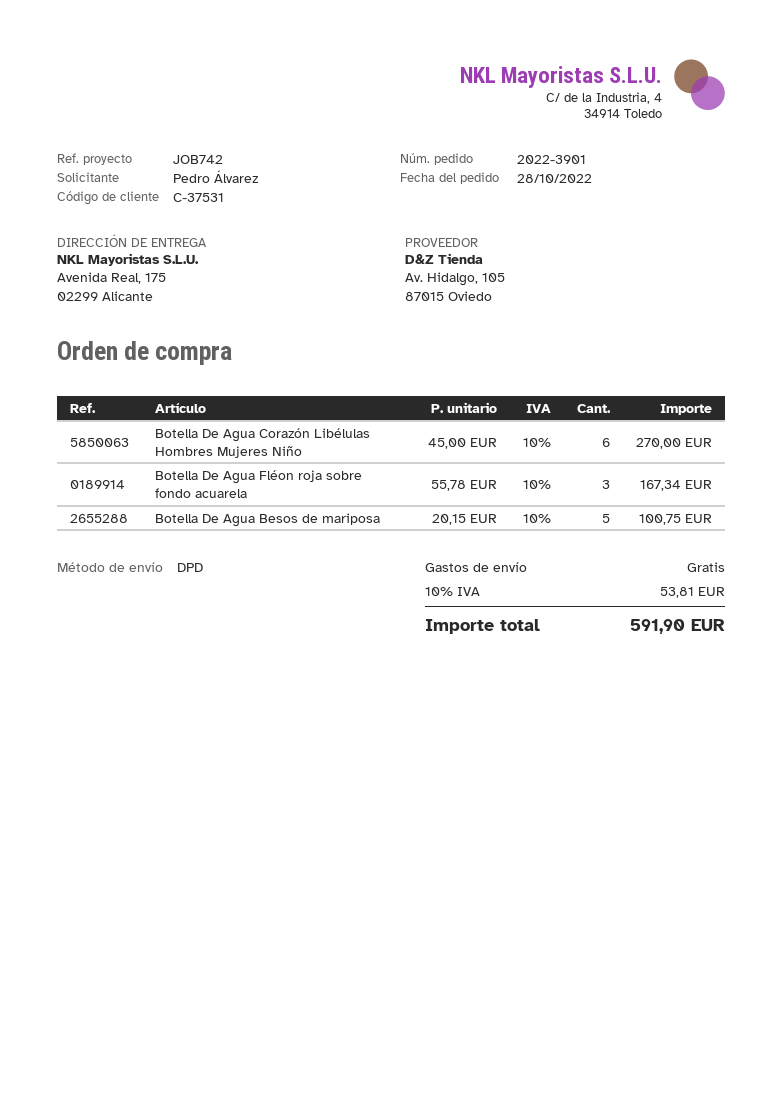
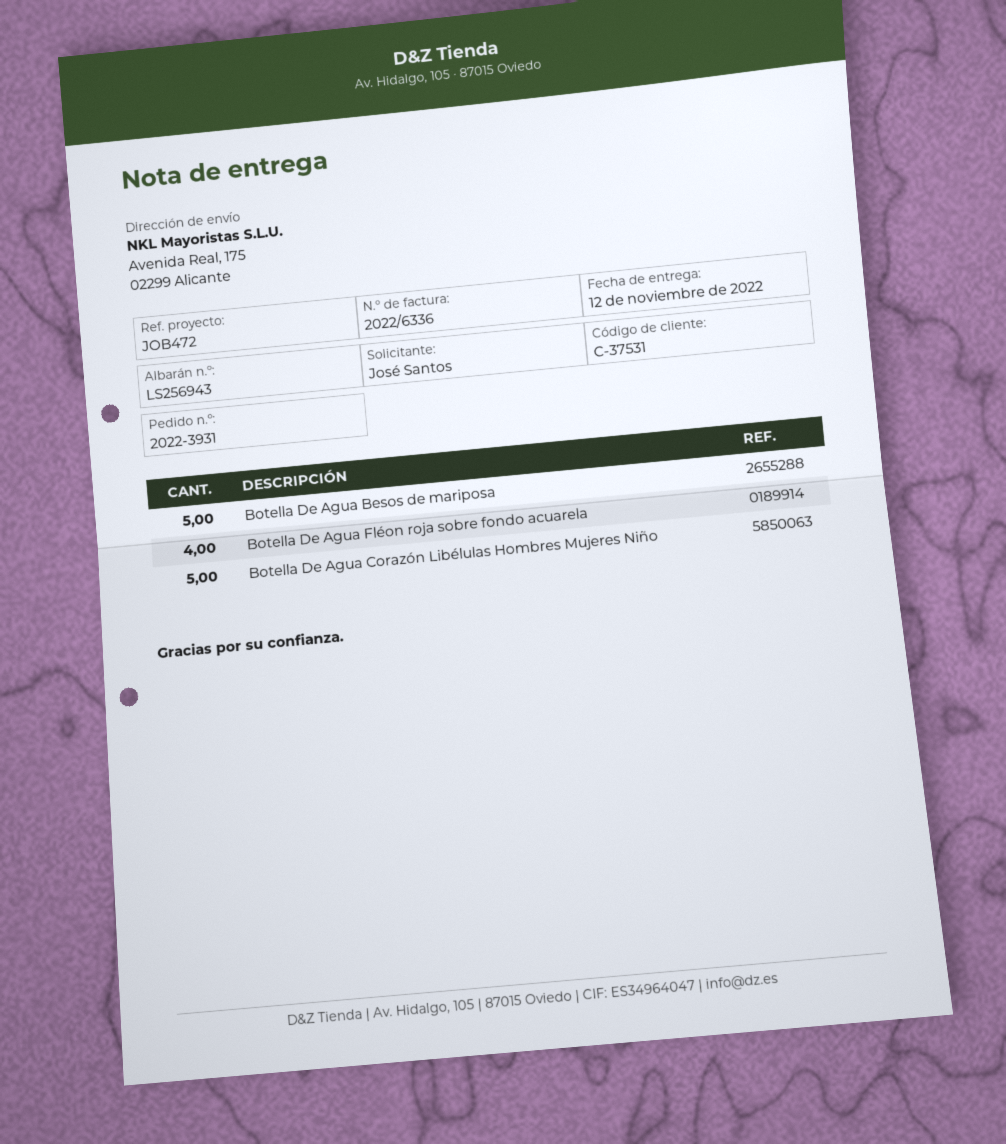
order number: 2022-3901 -> 2022-3931
reference: JOB742 -> JOB472
ordered by: Pedro Álvarez -> José Santos
Botella De Agua Corazón Libélulas Hombres Mujeres Niño: 6 -> 5
Botella De Agua Fléon roja sobre fondo acuarela: 3 -> 4

